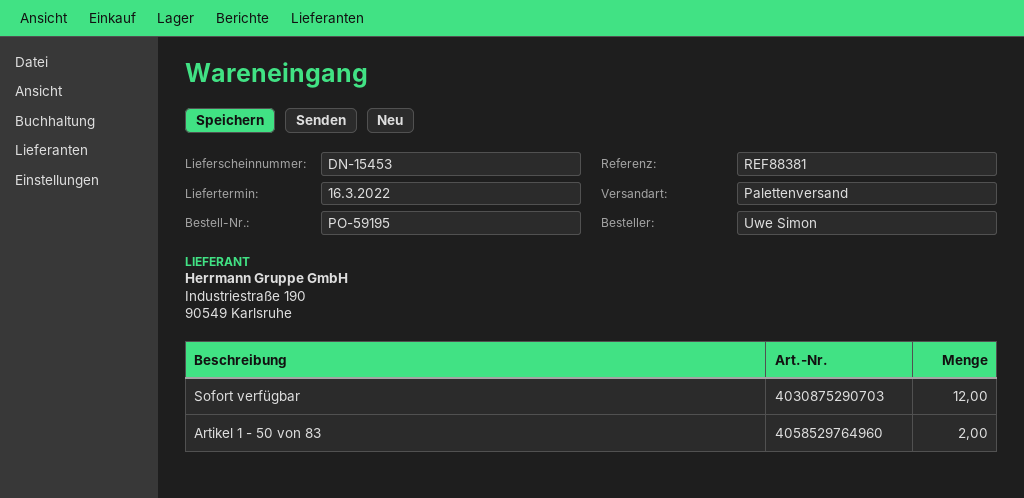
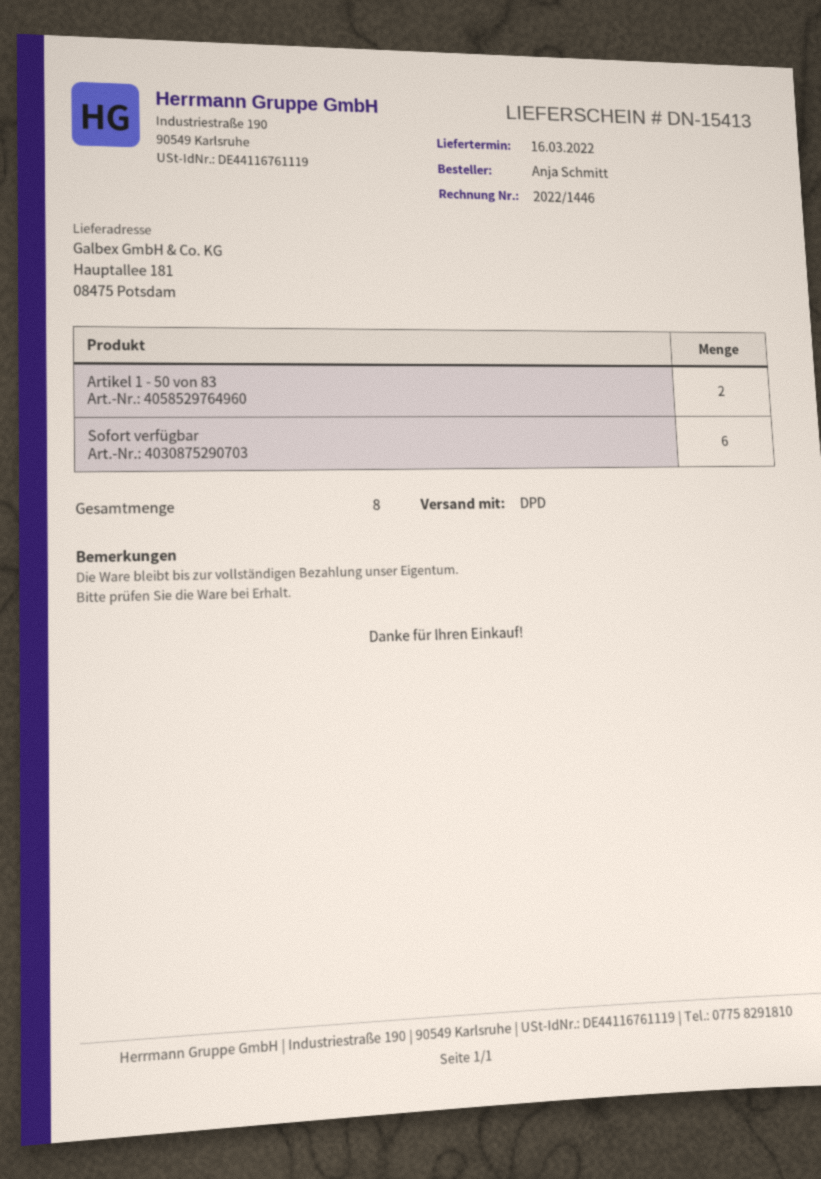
delivery note number: DN-15453 -> DN-15413
ordered by: Uwe Simon -> Anja Schmitt
shipping method: pallet freight -> DPD
Sofort verfügbar: 12 -> 6

